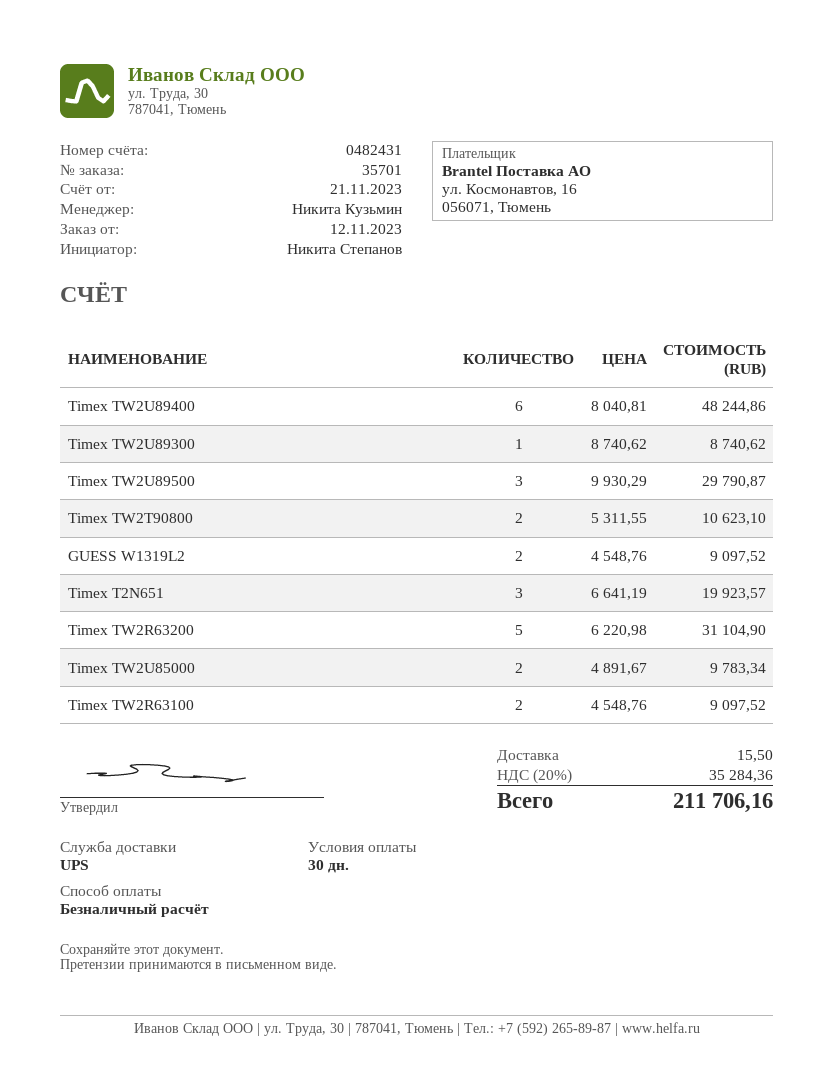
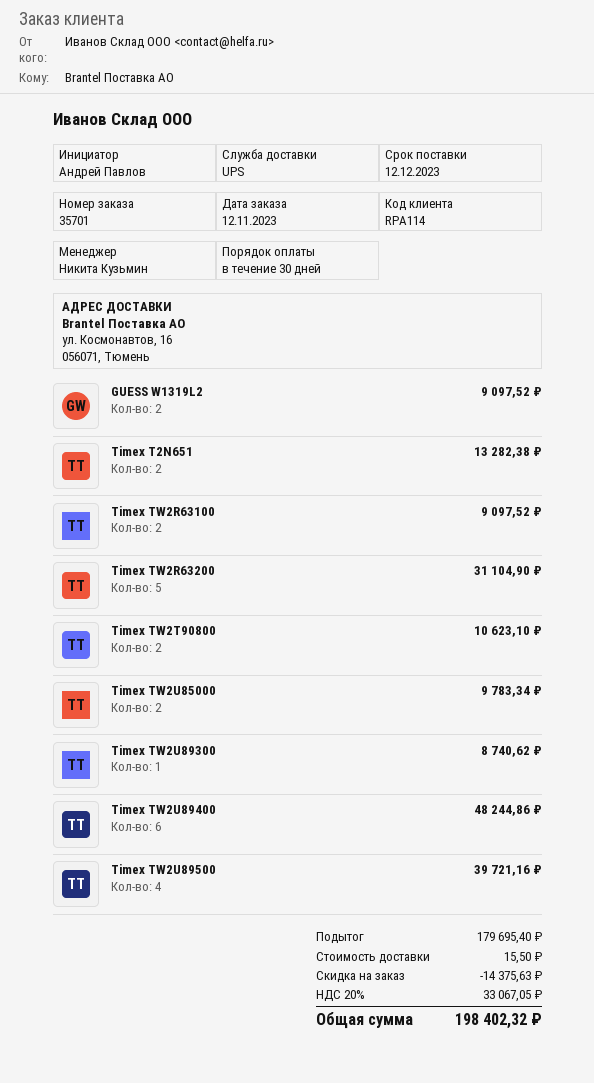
ordered by: Никита Степанов -> Андрей Павлов
Timex TW2U89500: 3 for 29790.87 -> 4 for 39721.16
Timex T2N651: 3 for 19923.57 -> 2 for 13282.38
discount: none -> 14375.63
tax: 20% = 35284.36 -> 20% = 33067.05
total: 211706.16 -> 198402.32

